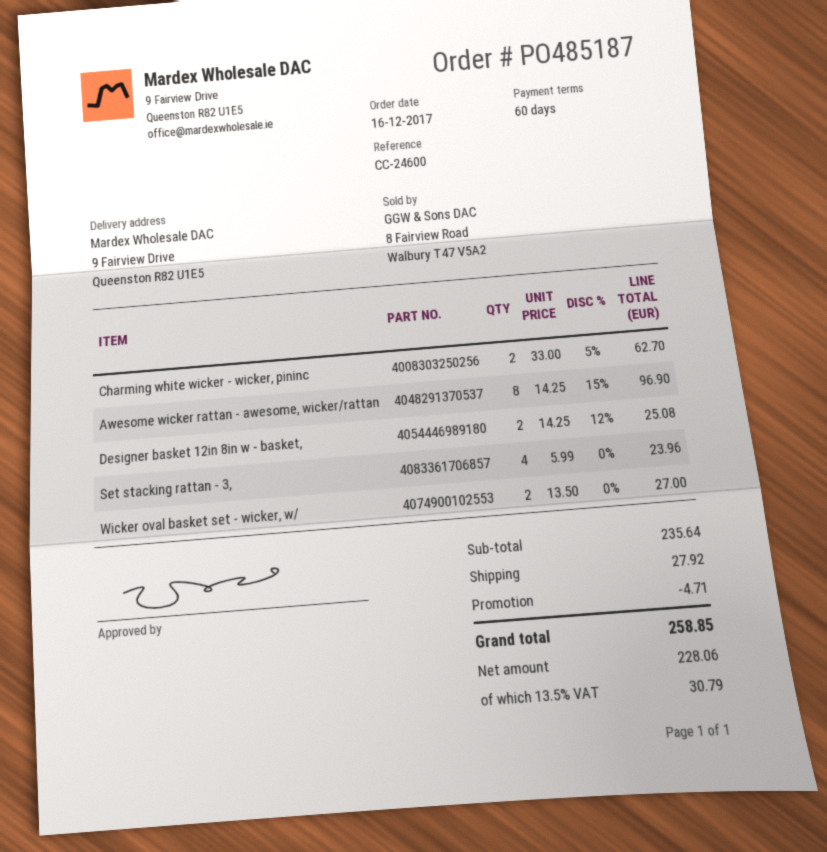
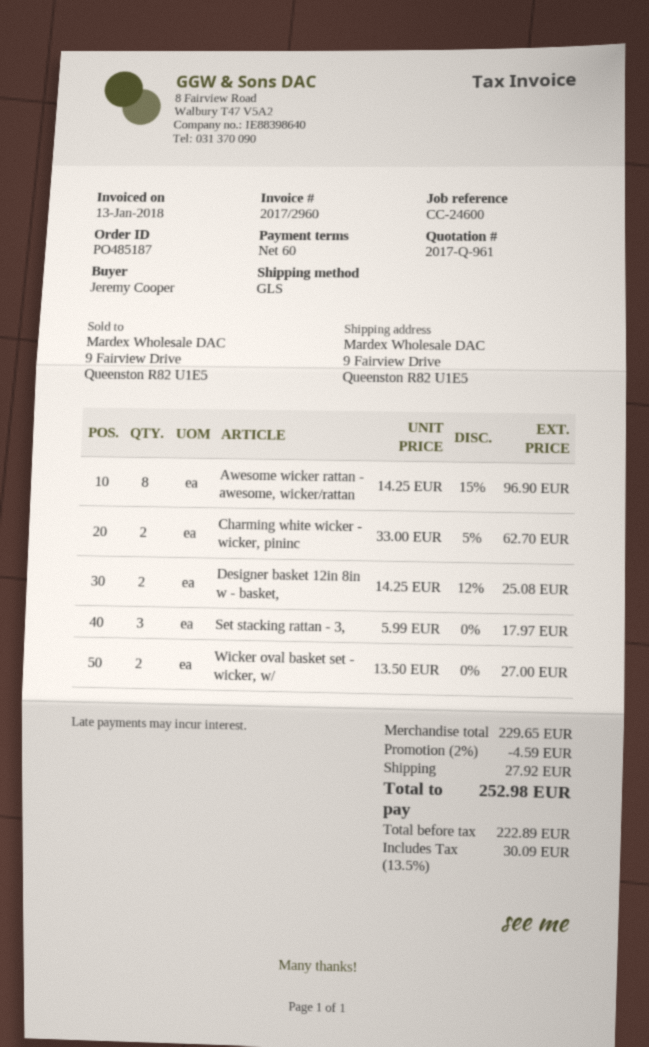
Set stacking rattan - 3,: 4 x 5.99 = 23.96 -> 3 x 5.99 = 17.97
subtotal: 235.64 -> 229.65
discount: 4.71 -> 4.59
net: 228.06 -> 222.89
tax: 13.5% = 30.79 -> 13.5% = 30.09
total: 258.85 -> 252.98

